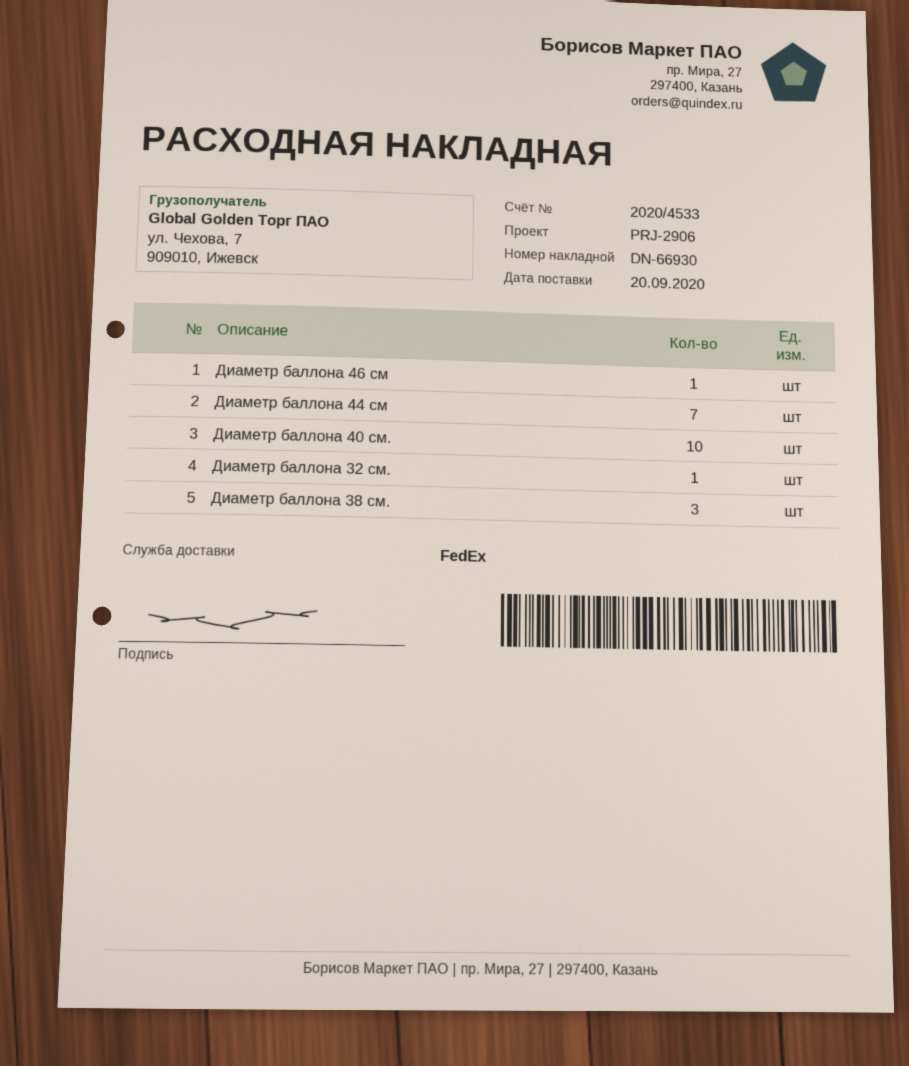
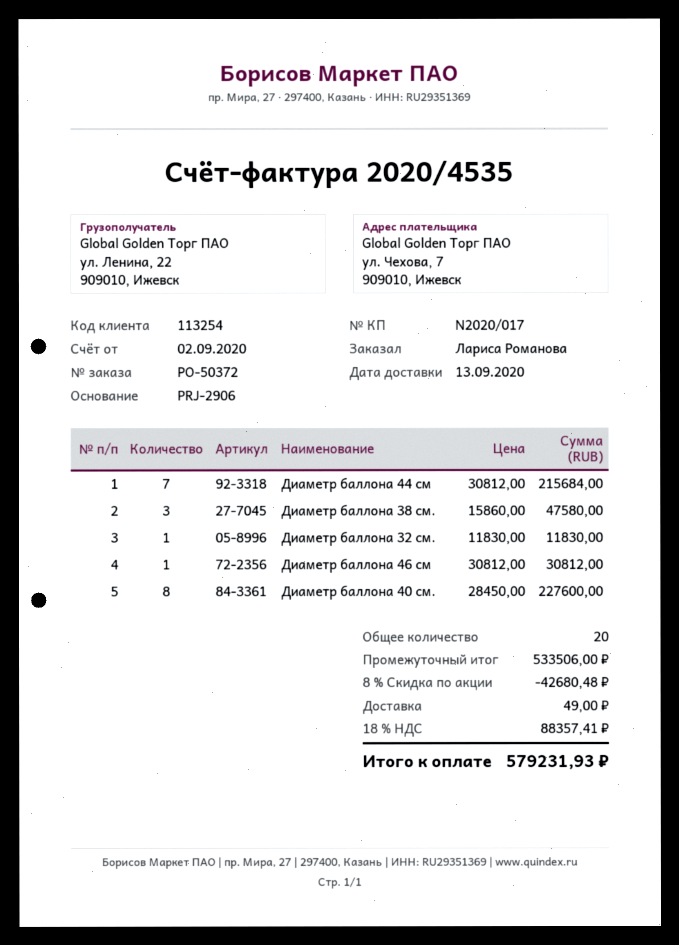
delivery date: 2020-09-20 -> 2020-09-13
invoice number: 2020/4533 -> 2020/4535
ship to: ул. Чехова, 7, 909010, Ижевск -> ул. Ленина, 22, 909010, Ижевск
Диаметр баллона 40 см.: 10 -> 8

